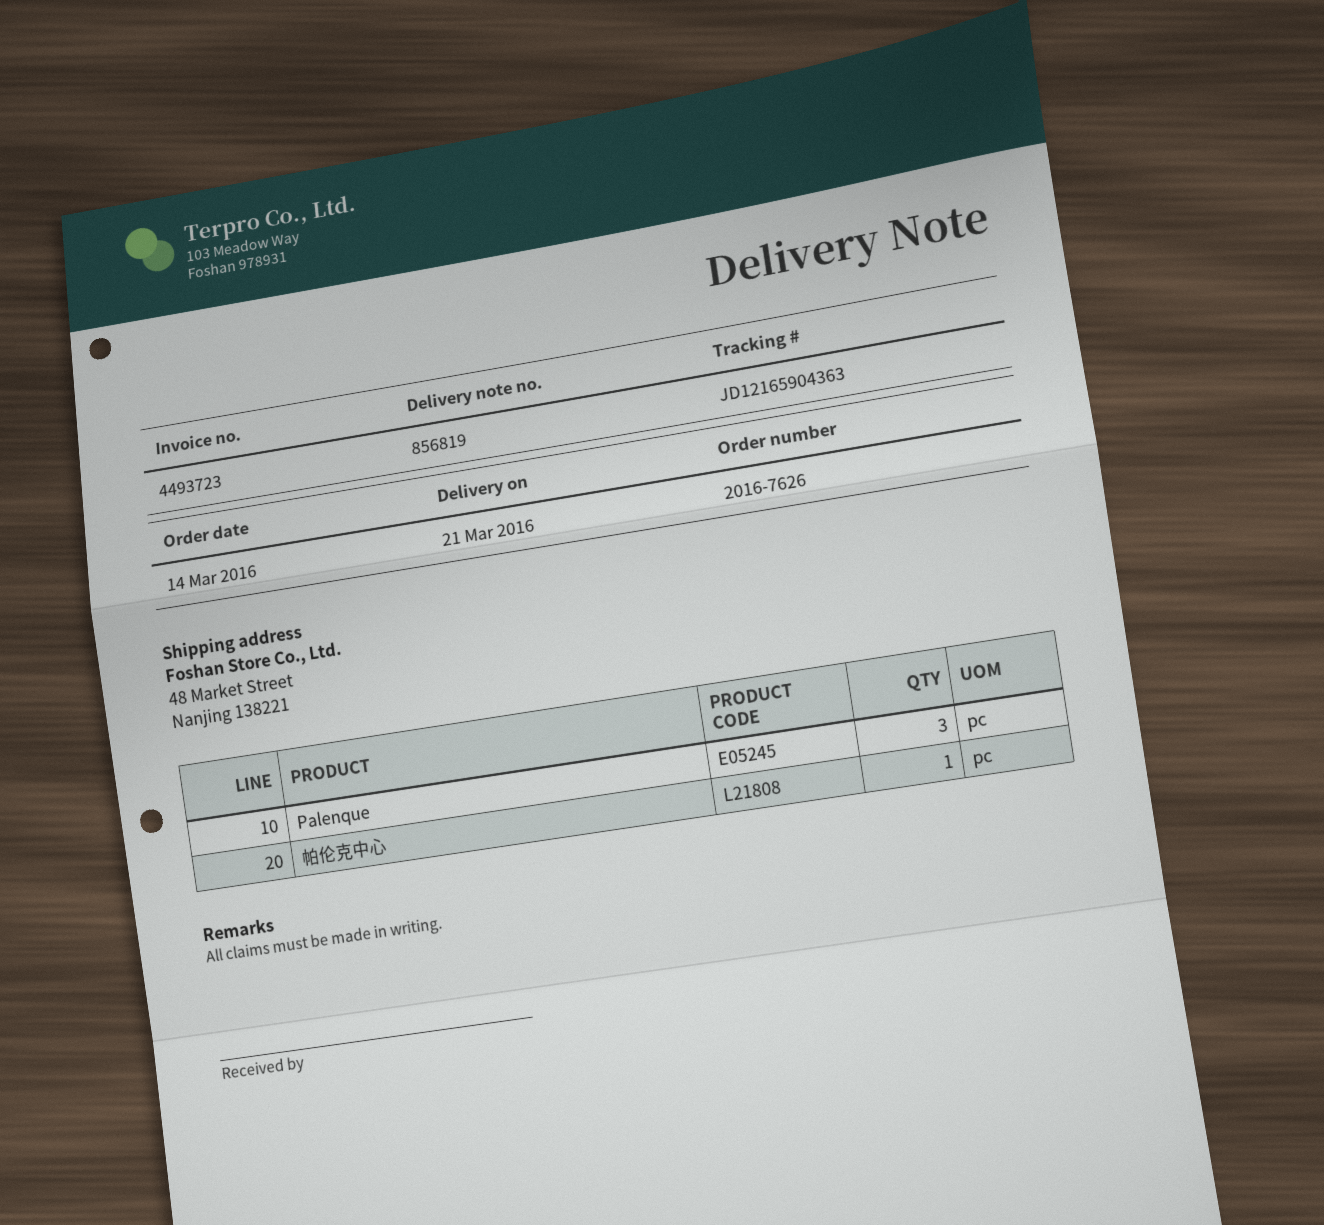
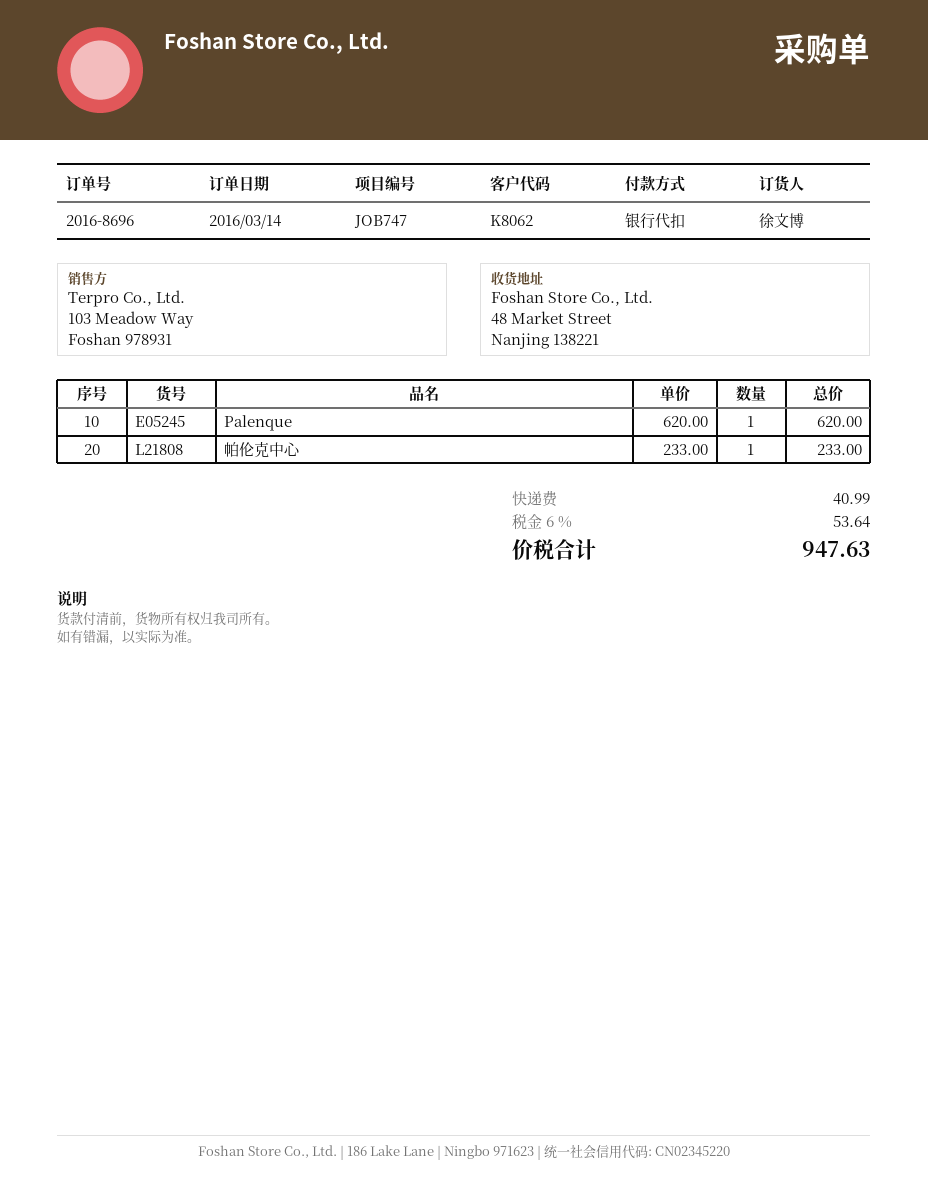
order number: 2016-7626 -> 2016-8696
Palenque: 3 -> 1

